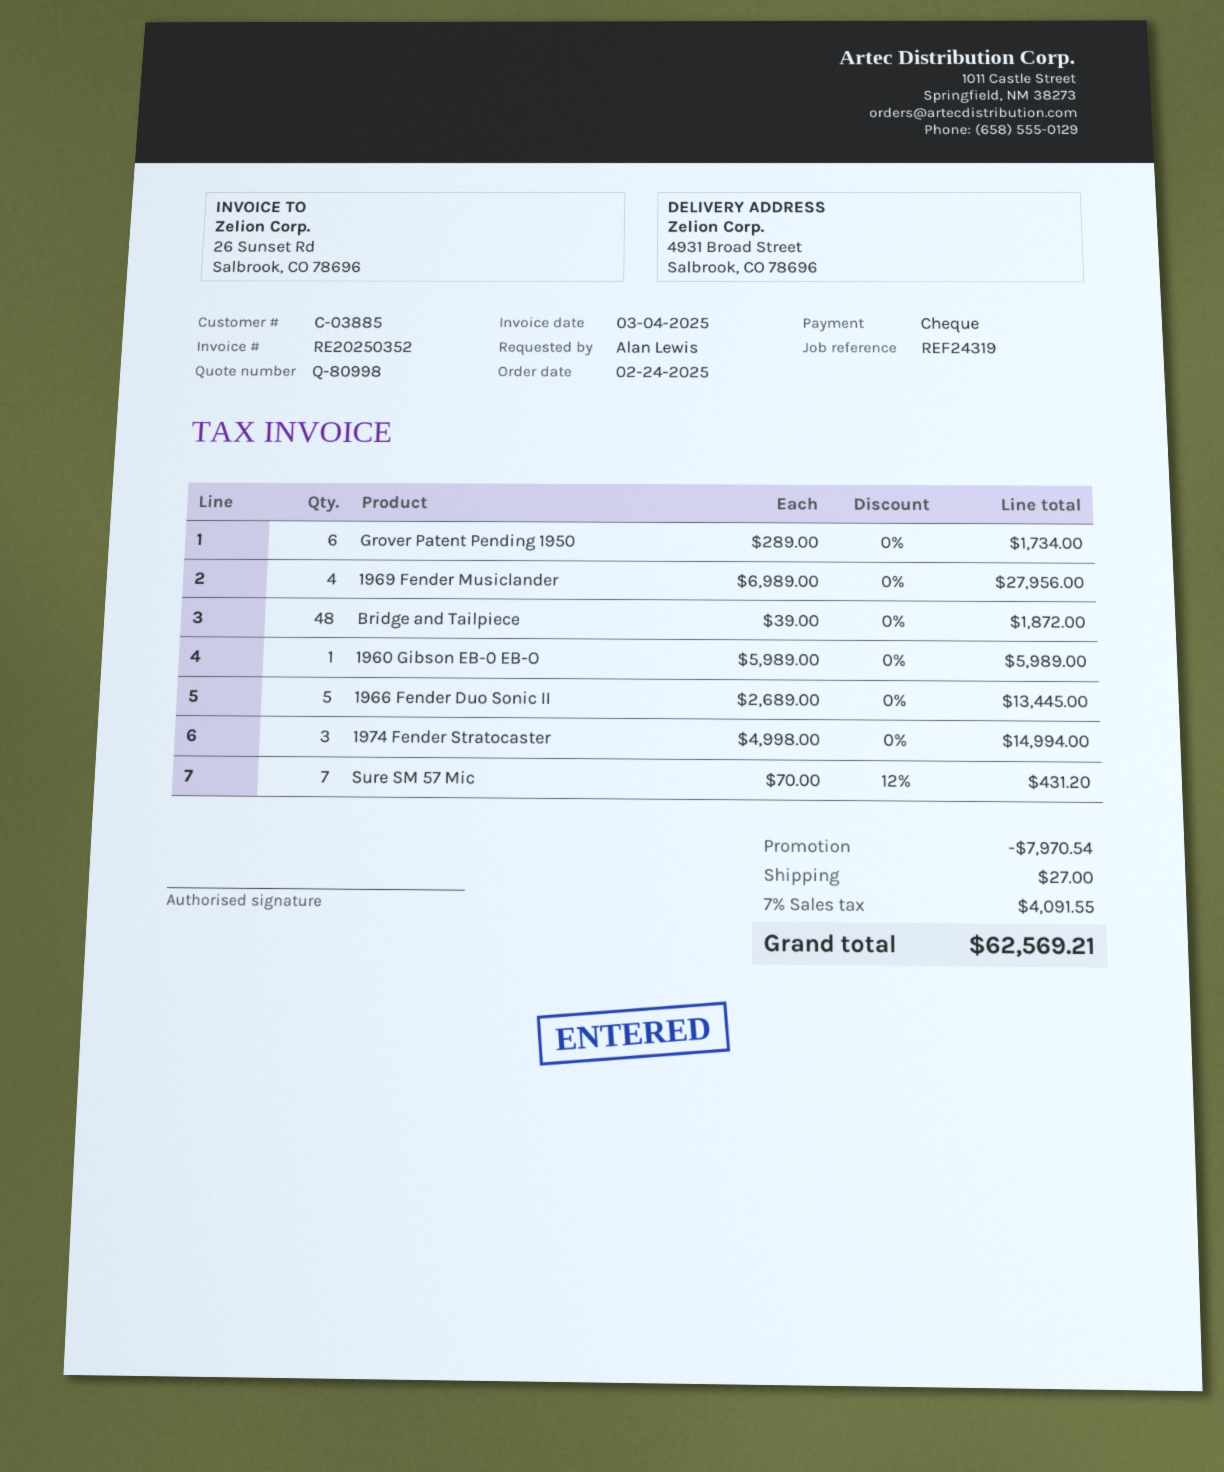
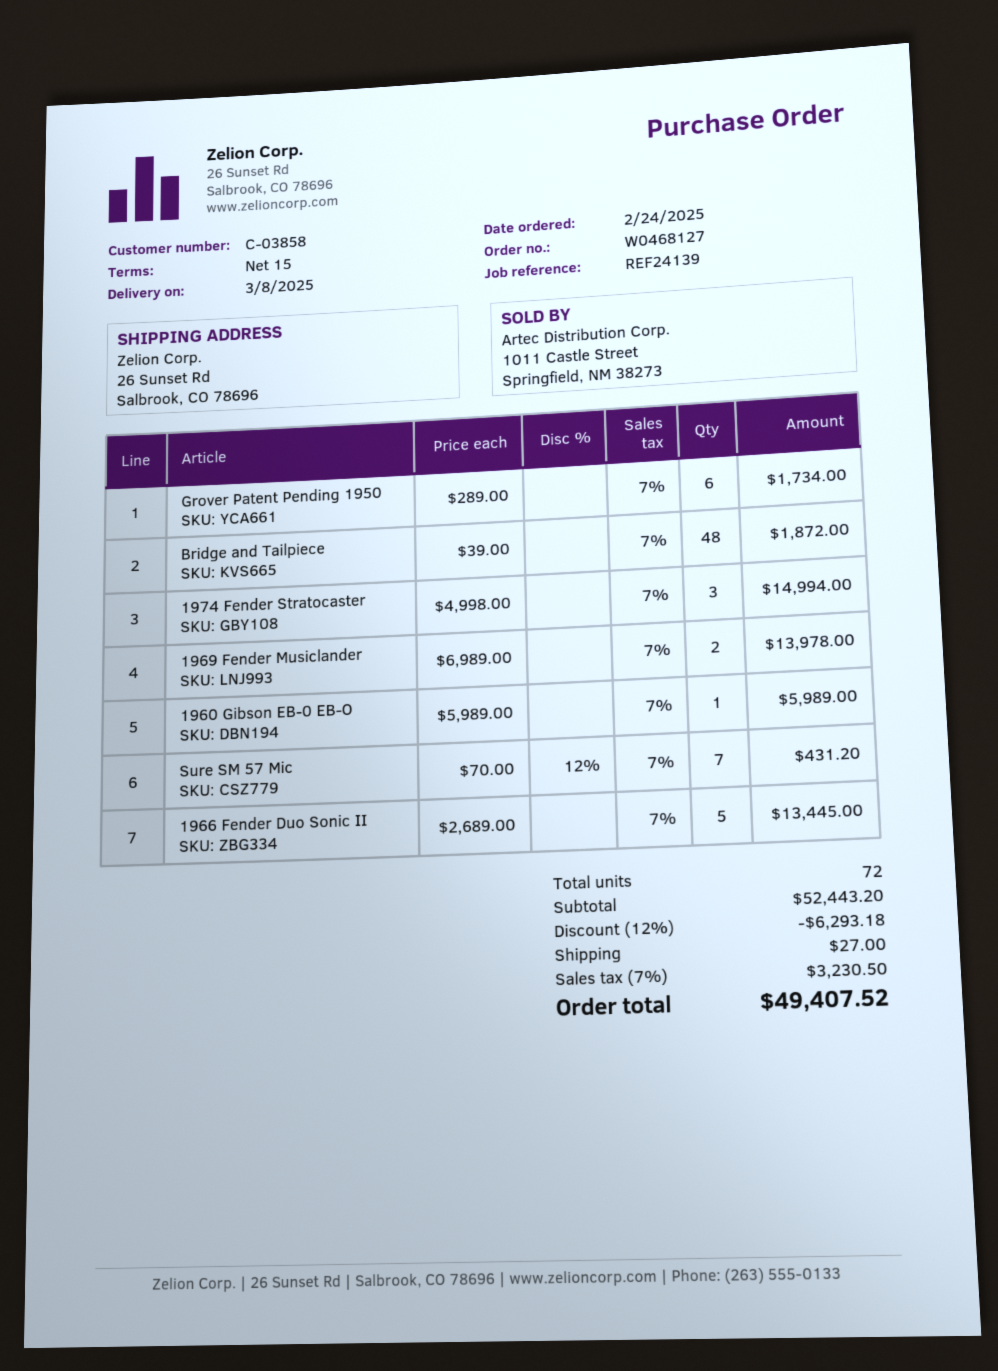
customer number: C-03885 -> C-03858
reference: REF24319 -> REF24139
ship to: 4931 Broad Street, Salbrook, CO 78696 -> 26 Sunset Rd, Salbrook, CO 78696
1969 Fender Musiclander: 4 x 6989.00 = 27956.00 -> 2 x 6989.00 = 13978.00
discount: 7970.54 -> 6293.18
tax: 7% = 4091.55 -> 7% = 3230.50
total: 62569.21 -> 49407.52

